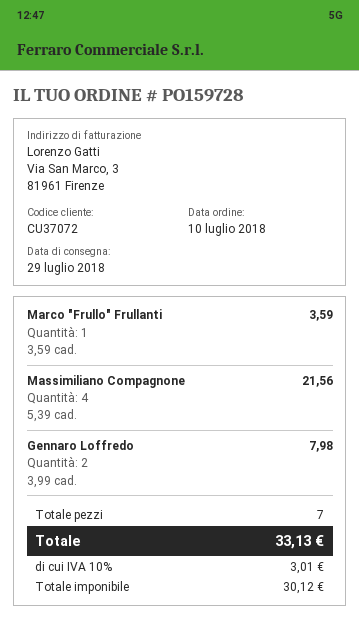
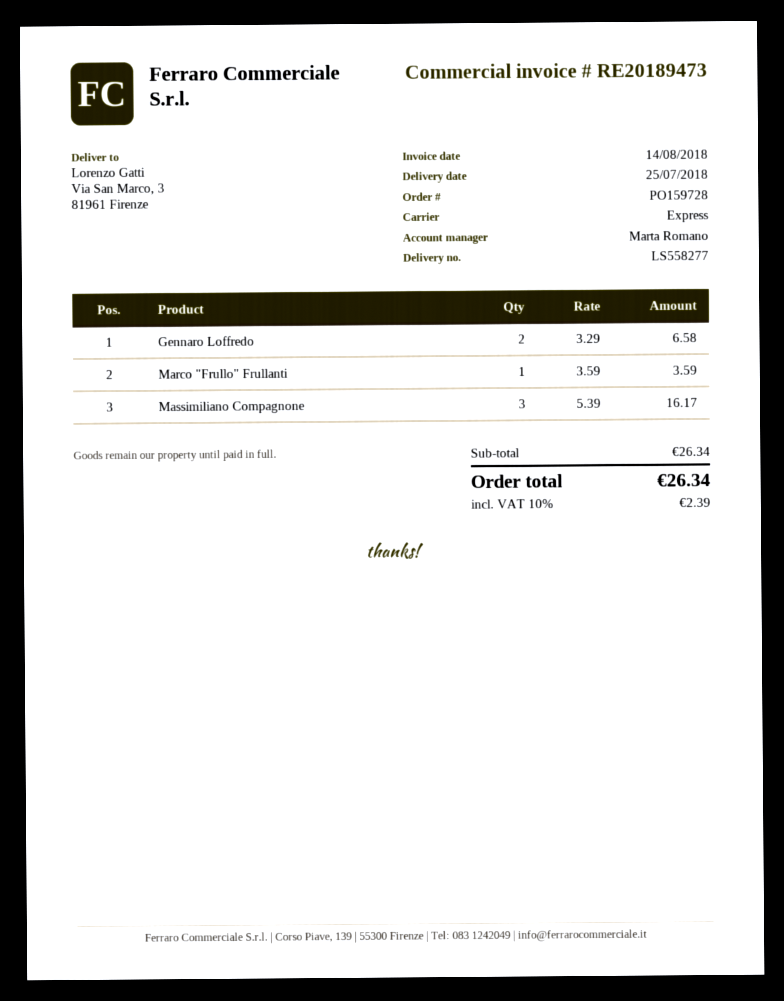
delivery date: 2018-07-29 -> 2018-07-25
Massimiliano Compagnone: 4 x 5.39 = 21.56 -> 3 x 5.39 = 16.17
Gennaro Loffredo: 2 x 3.99 = 7.98 -> 2 x 3.29 = 6.58
tax: 10% = 3.01 -> 10% = 2.39
total: 33.13 -> 26.34

